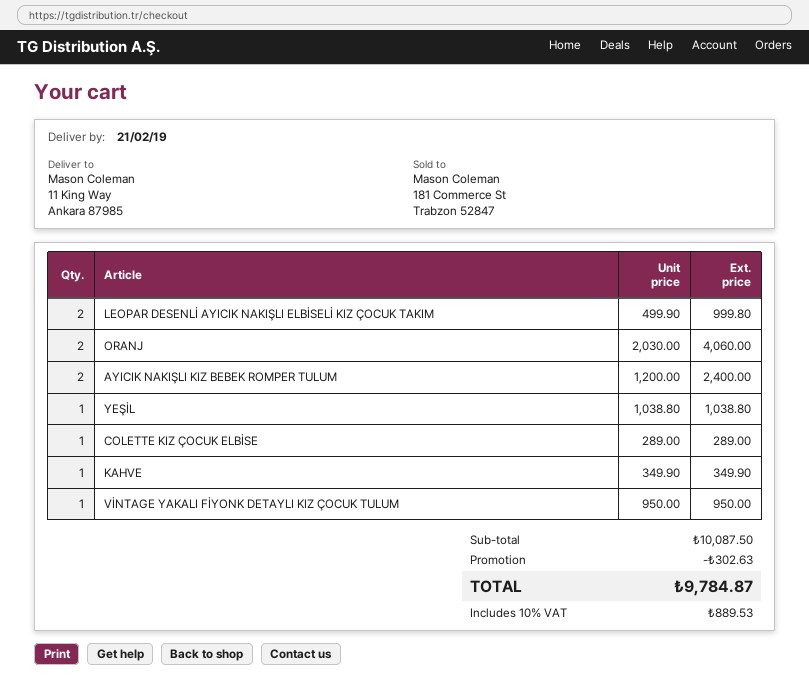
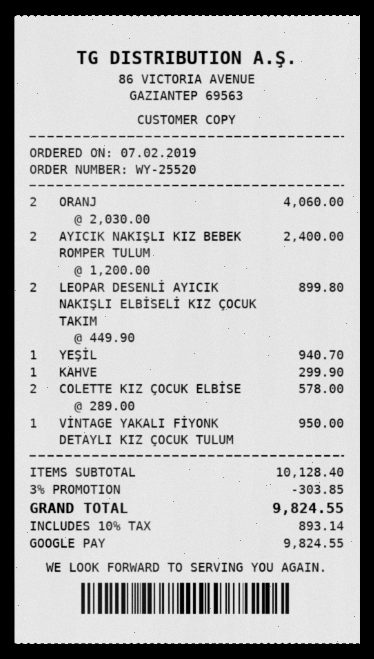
LEOPAR DESENLİ AYICIK NAKIŞLI ELBİSELİ KIZ ÇOCUK TAKIM: 2 x 499.90 = 999.80 -> 2 x 449.90 = 899.80
YEŞİL: 1 x 1038.80 = 1038.80 -> 1 x 940.70 = 940.70
COLETTE KIZ ÇOCUK ELBİSE: 1 x 289.00 = 289.00 -> 2 x 289.00 = 578.00
KAHVE: 1 x 349.90 = 349.90 -> 1 x 299.90 = 299.90
subtotal: 10087.50 -> 10128.40
discount: 302.63 -> 303.85
tax: 10% = 889.53 -> 10% = 893.14
total: 9784.87 -> 9824.55

